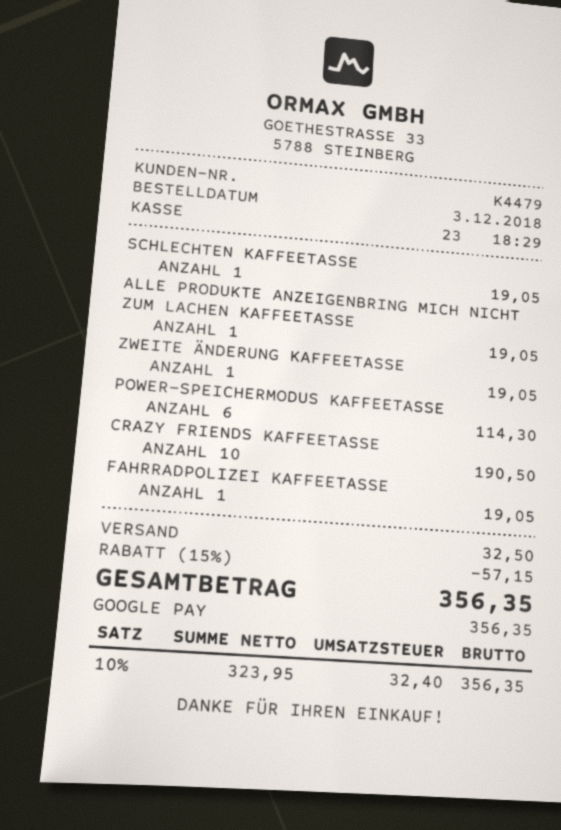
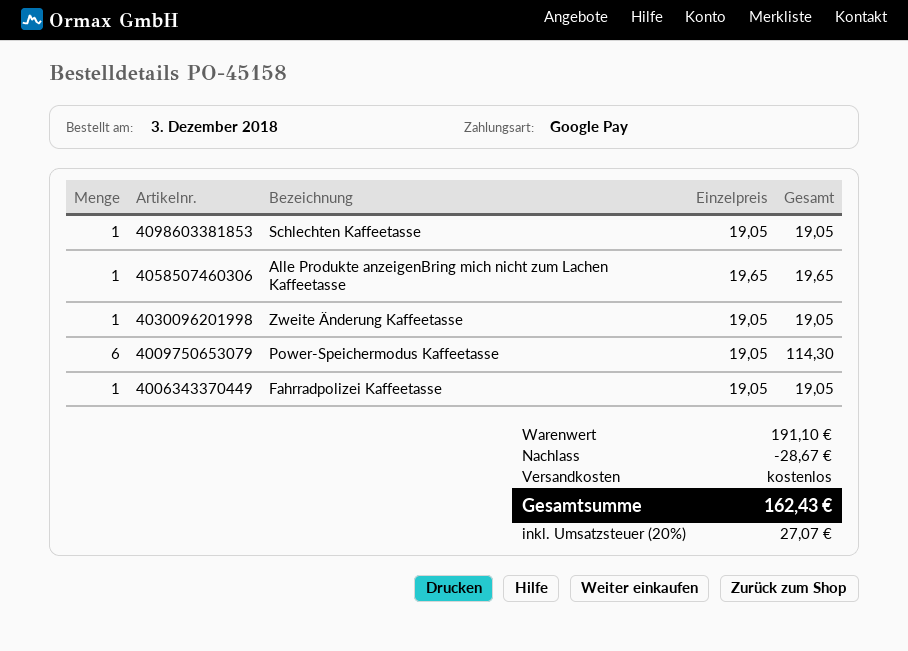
ALLE PRODUKTE ANZEIGENBRING MICH NICHT ZUM LACHEN KAFFEETASSE: 1 for 19.05 -> 1 for 19.65
CRAZY FRIENDS KAFFEETASSE: 10 for 190.50 -> none
discount: 57.15 -> 28.67
shipping: 32.50 -> 0.00
tax: 10% = 32.40 -> 20% = 27.07
total: 356.35 -> 162.43

